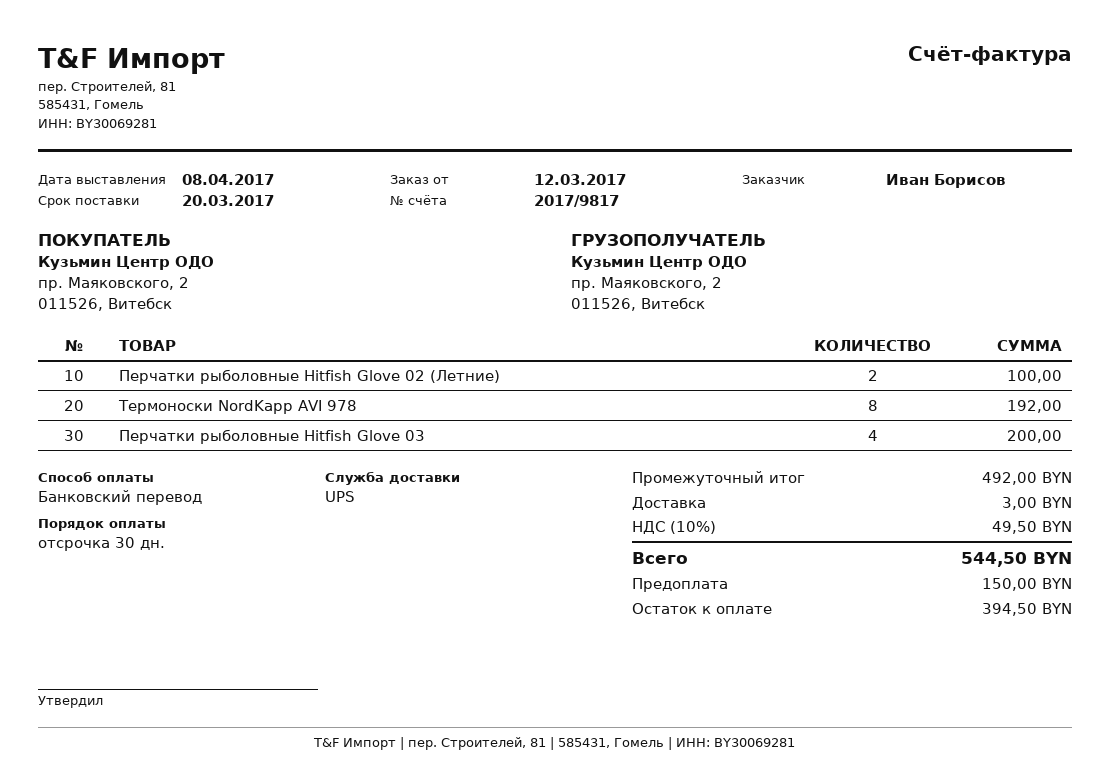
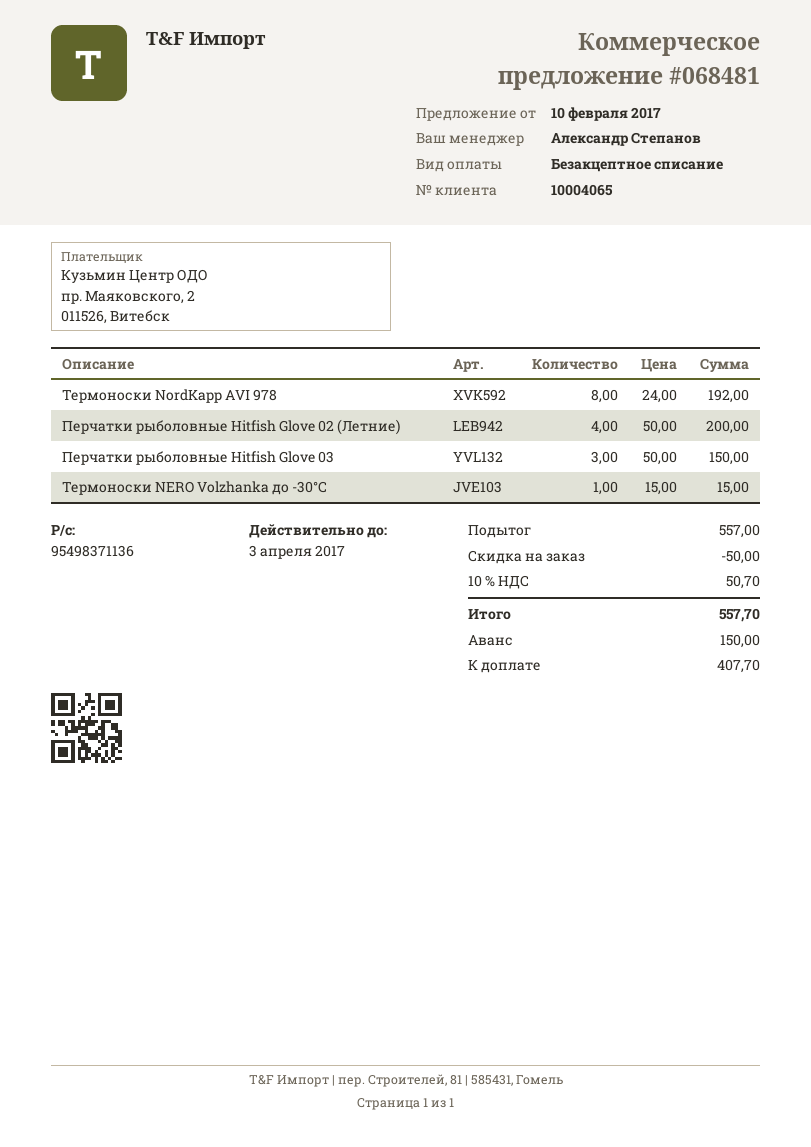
payment method: bank transfer -> direct debit
Перчатки рыболовные Hitfish Glove 02 (Летние): 2 for 100.00 -> 4 for 200.00
Перчатки рыболовные Hitfish Glove 03: 4 for 200.00 -> 3 for 150.00
Термоноски NERO Volzhanka до -30°C: none -> 1 for 15.00
subtotal: 492.00 -> 557.00
discount: none -> 50.00
shipping: 3.00 -> none
tax: 10% = 49.50 -> 10% = 50.70
total: 544.50 -> 557.70
balance: 394.50 -> 407.70

